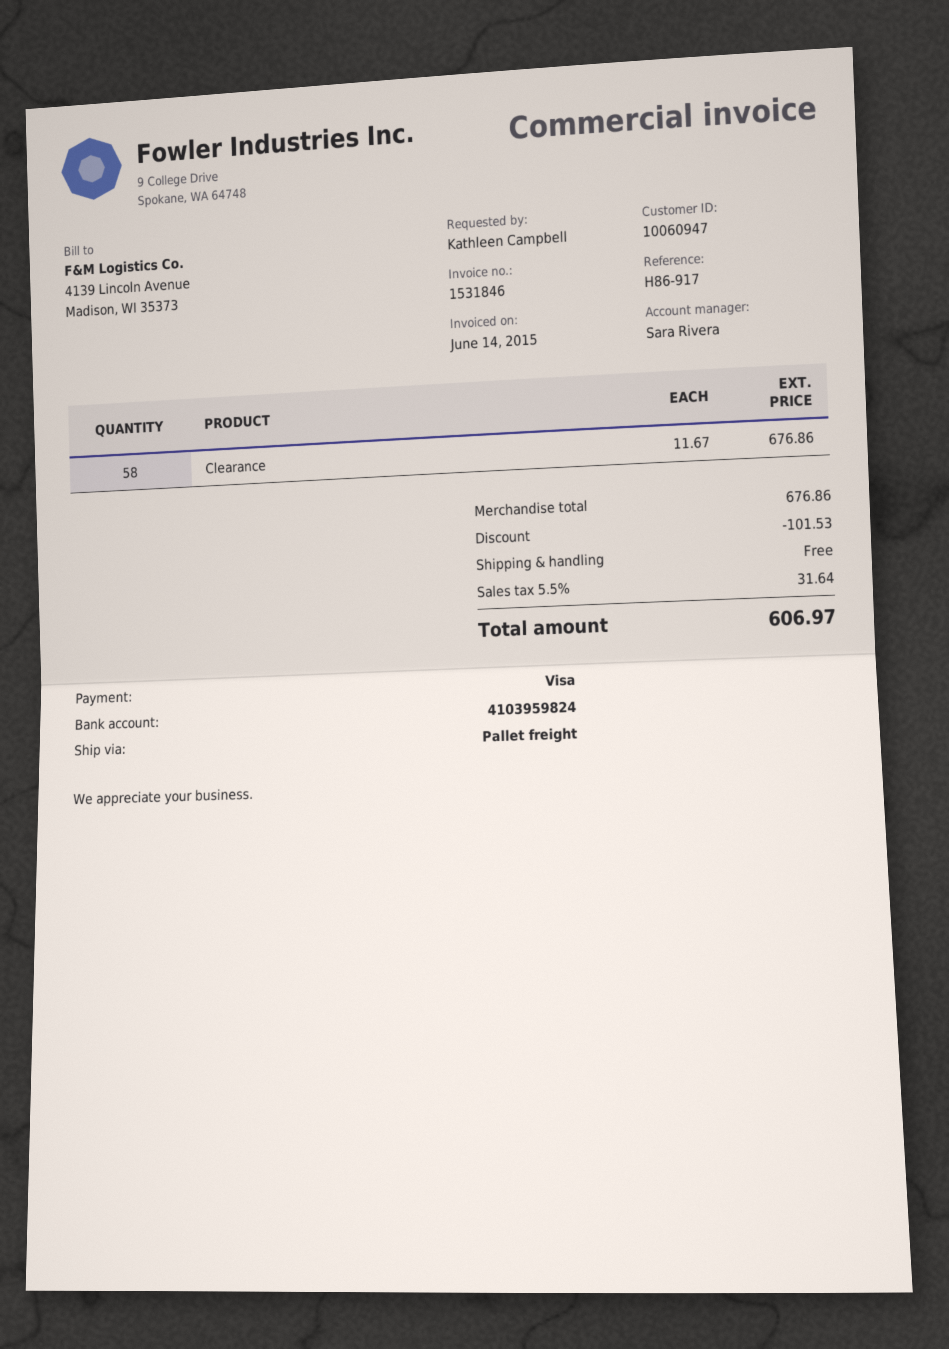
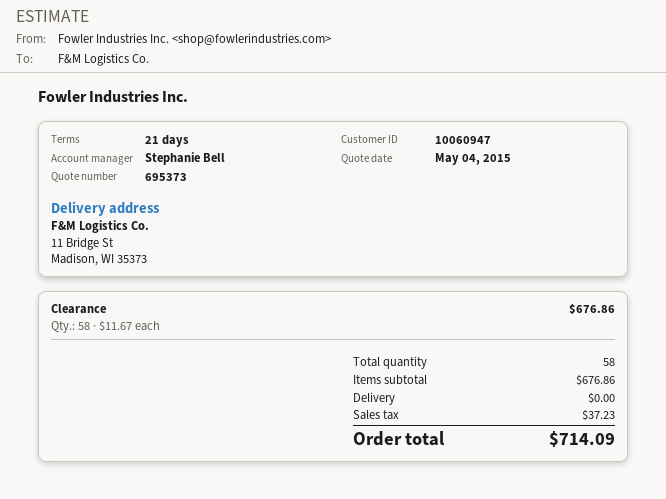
sales rep: Sara Rivera -> Stephanie Bell
discount: 101.53 -> none
tax: 31.64 -> 37.23
total: 606.97 -> 714.09

